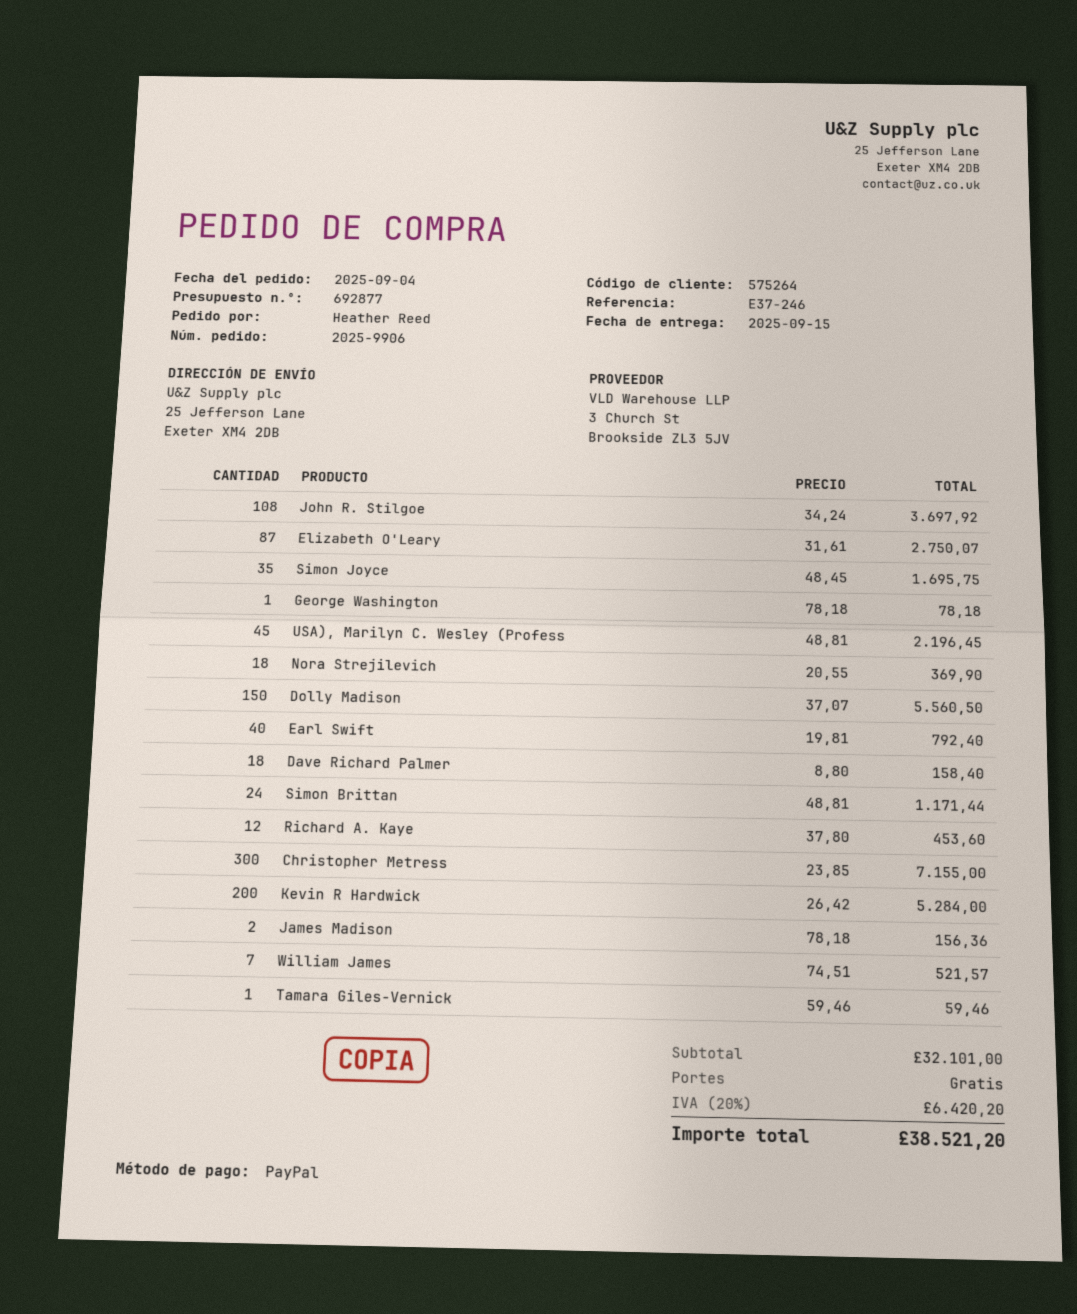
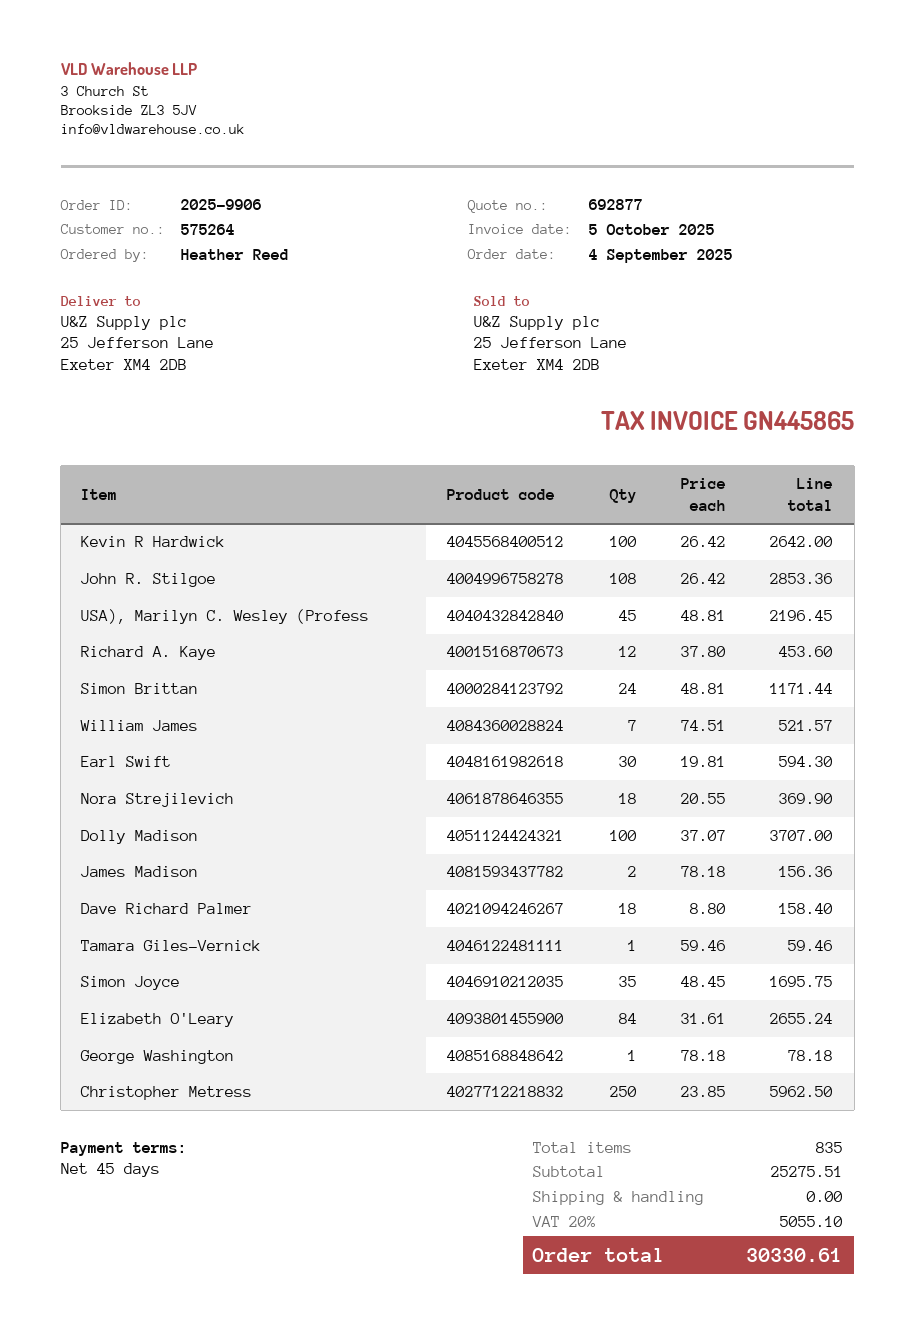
John R. Stilgoe: 108 x 34.24 = 3697.92 -> 108 x 26.42 = 2853.36
Elizabeth O'Leary: 87 x 31.61 = 2750.07 -> 84 x 31.61 = 2655.24
Dolly Madison: 150 x 37.07 = 5560.50 -> 100 x 37.07 = 3707.00
Earl Swift: 40 x 19.81 = 792.40 -> 30 x 19.81 = 594.30
Christopher Metress: 300 x 23.85 = 7155.00 -> 250 x 23.85 = 5962.50
Kevin R Hardwick: 200 x 26.42 = 5284.00 -> 100 x 26.42 = 2642.00
subtotal: 32101.00 -> 25275.51
tax: 20% = 6420.20 -> 20% = 5055.10
total: 38521.20 -> 30330.61

